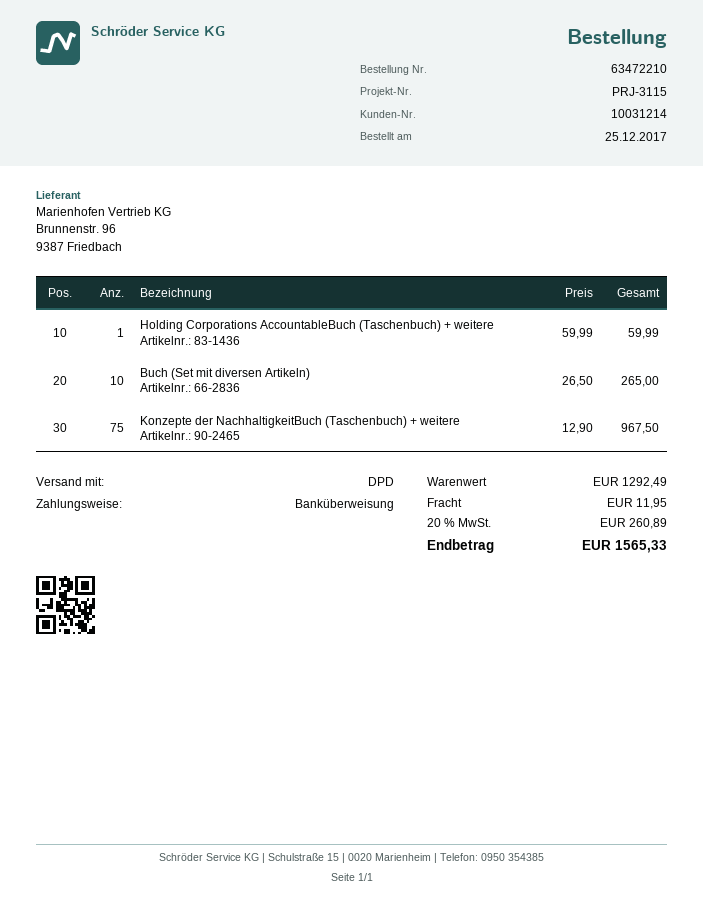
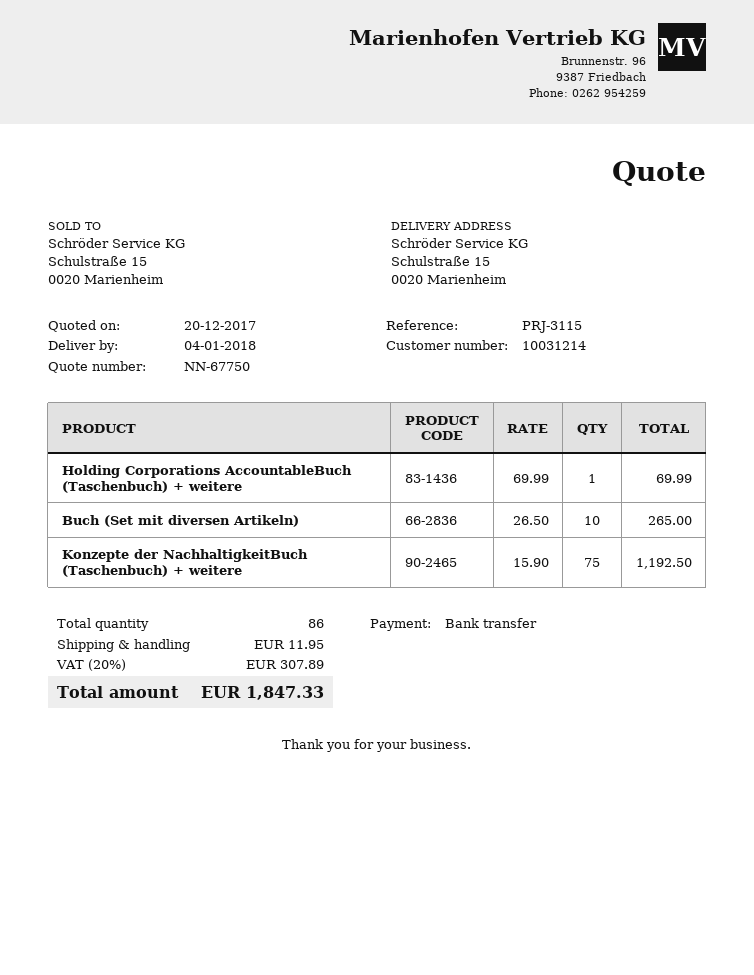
Holding Corporations AccountableBuch (Taschenbuch) + weitere: 1 x 59.99 = 59.99 -> 1 x 69.99 = 69.99
Konzepte der NachhaltigkeitBuch (Taschenbuch) + weitere: 75 x 12.90 = 967.50 -> 75 x 15.90 = 1192.50
tax: 20% = 260.89 -> 20% = 307.89
total: 1565.33 -> 1847.33

